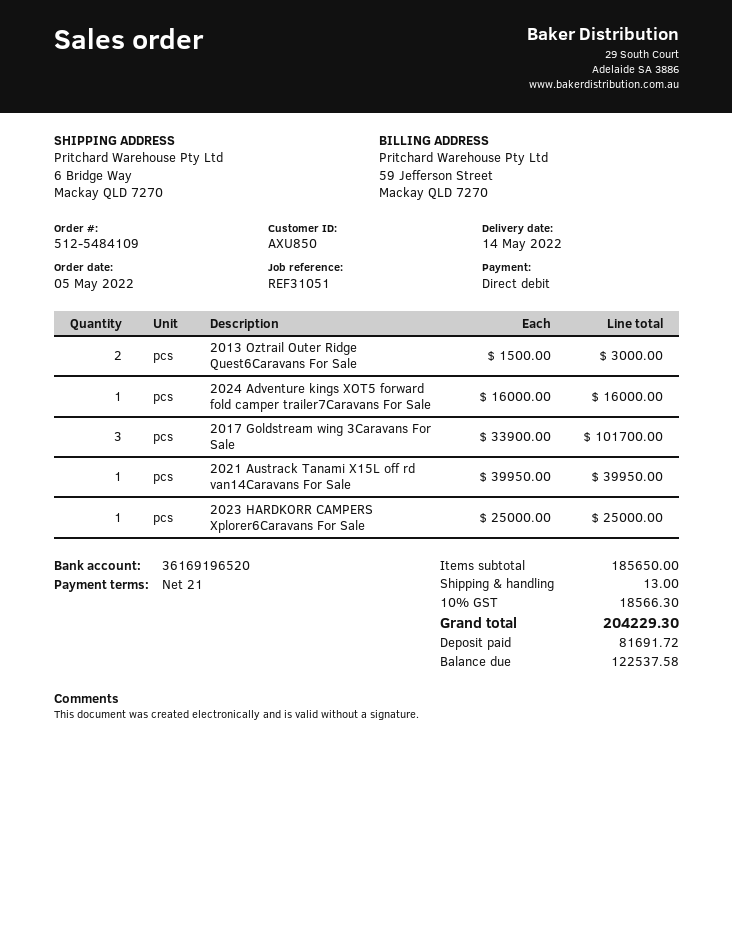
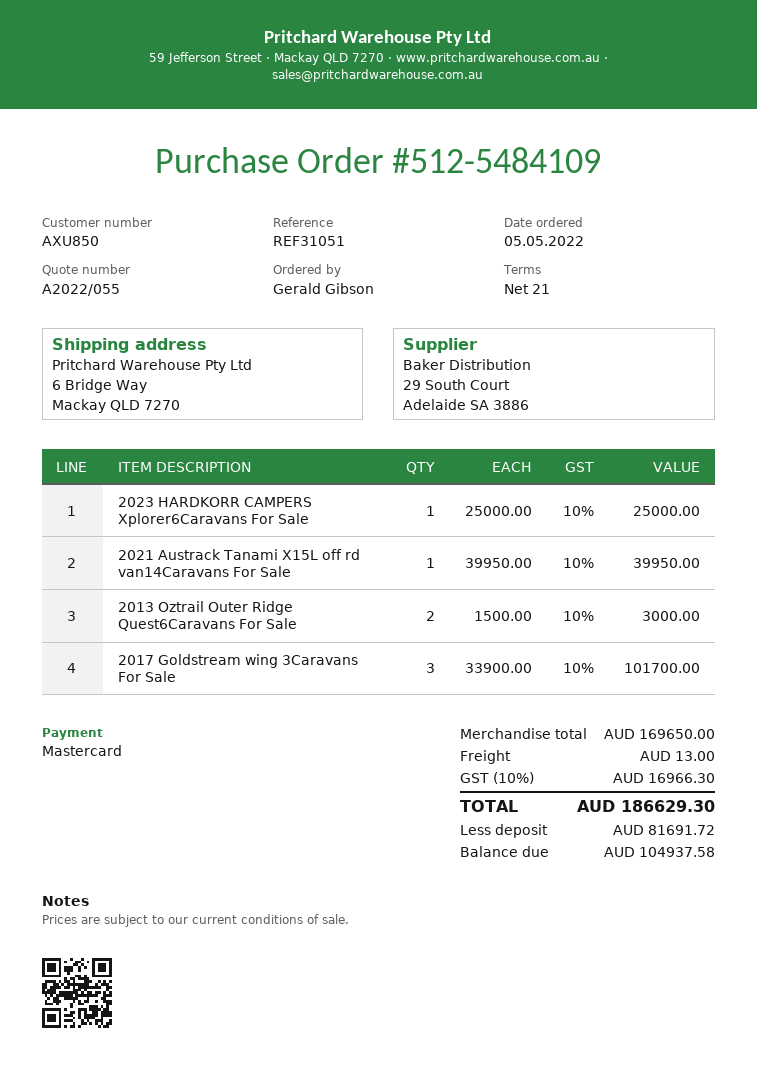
payment method: direct debit -> Mastercard
2024 Adventure kings XOT5 forward fold camper trailer7Caravans For Sale: 1 x 16000.00 = 16000.00 -> none
subtotal: 185650.00 -> 169650.00
tax: 10% = 18566.30 -> 10% = 16966.30
total: 204229.30 -> 186629.30
balance: 122537.58 -> 104937.58

